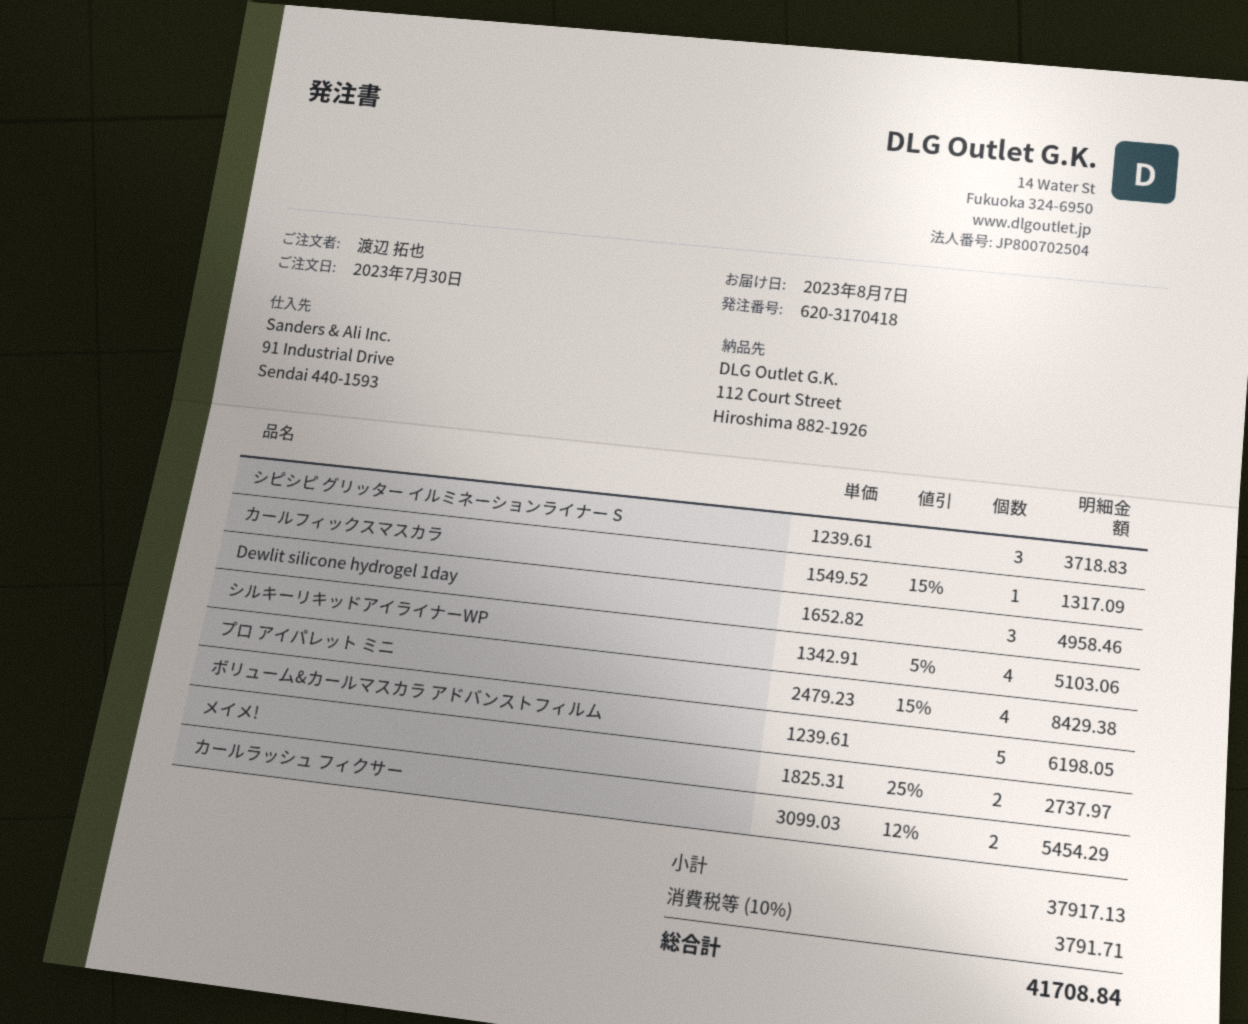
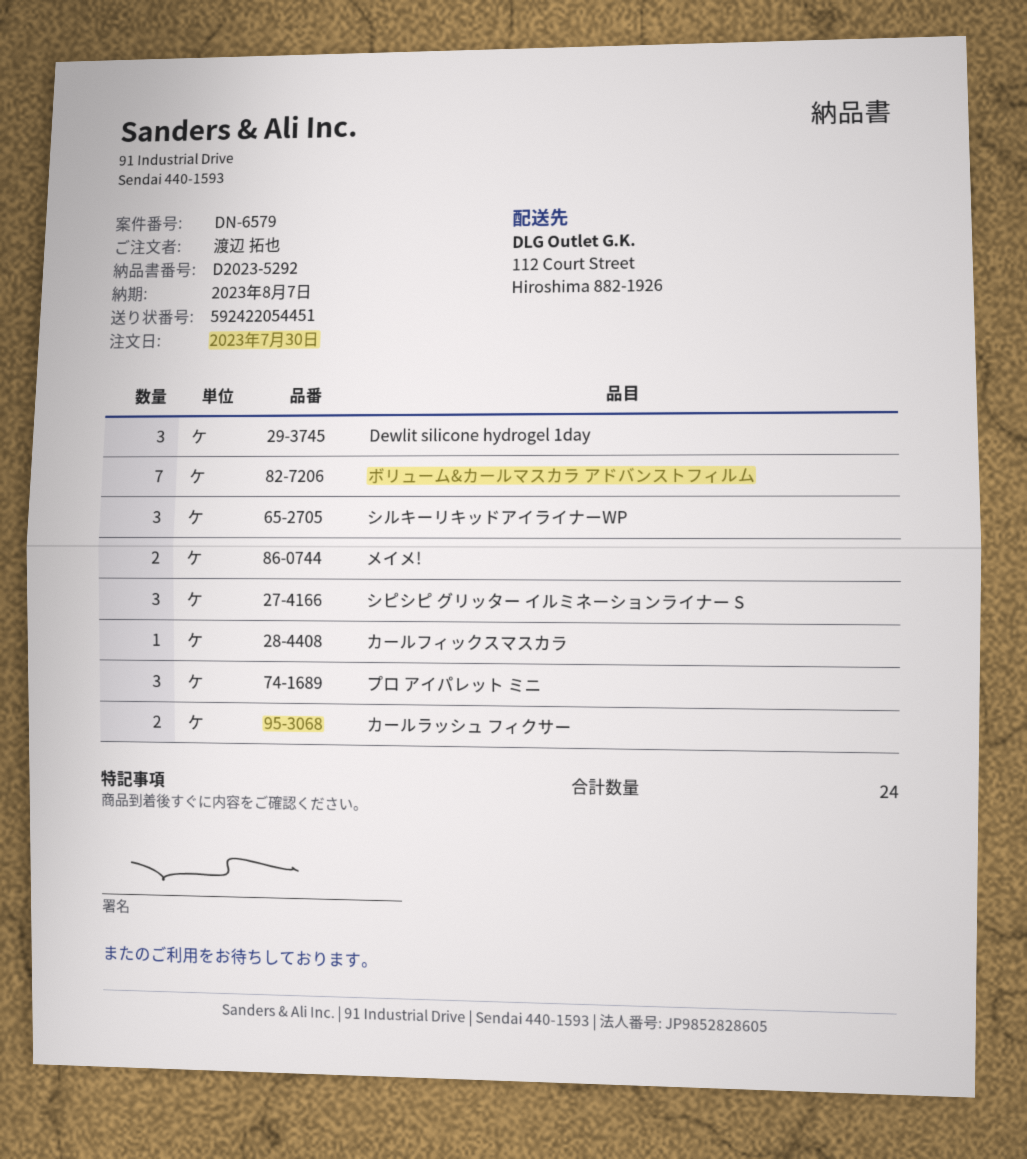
シルキーリキッドアイライナーWP: 4 -> 3
プロ アイパレット ミニ: 4 -> 3
ボリューム&カールマスカラ アドバンストフィルム: 5 -> 7

